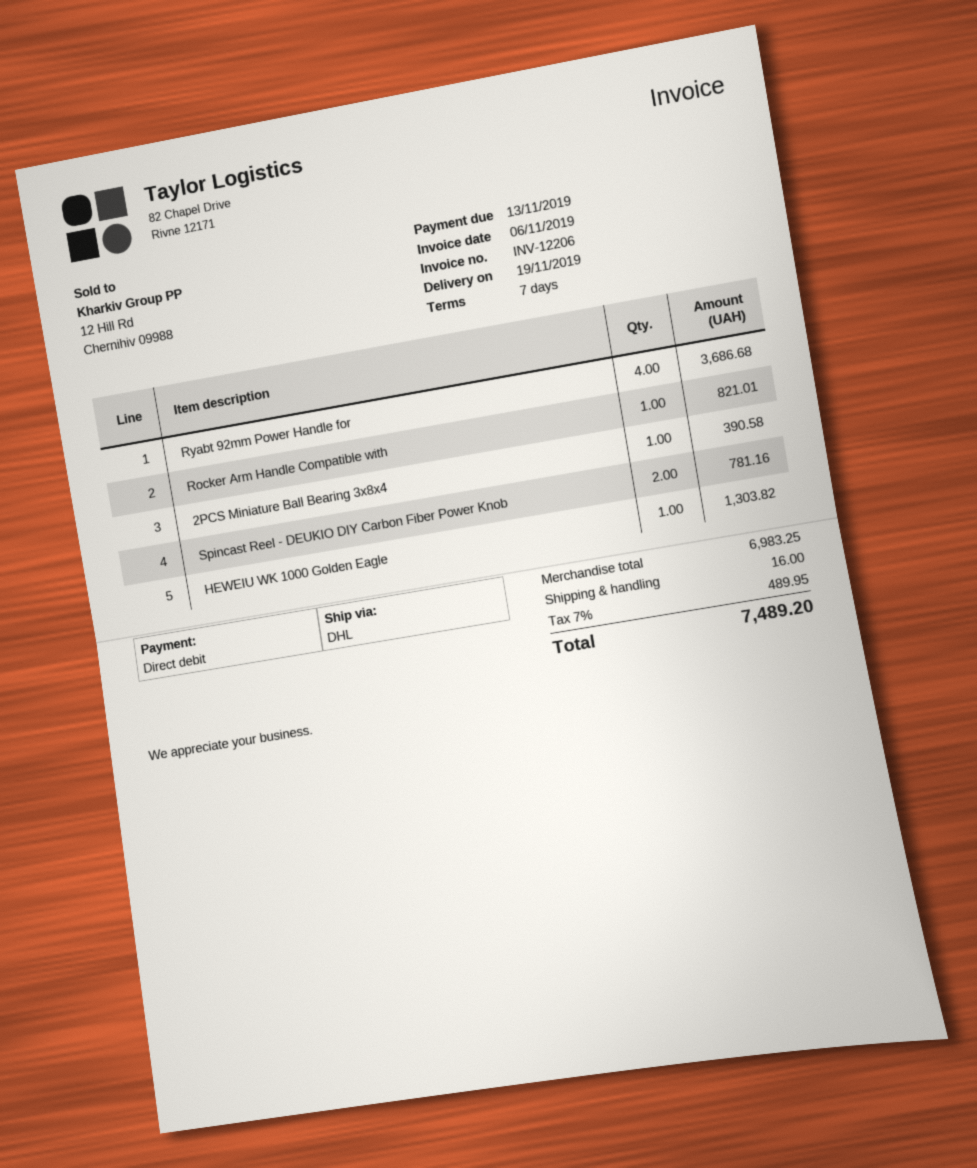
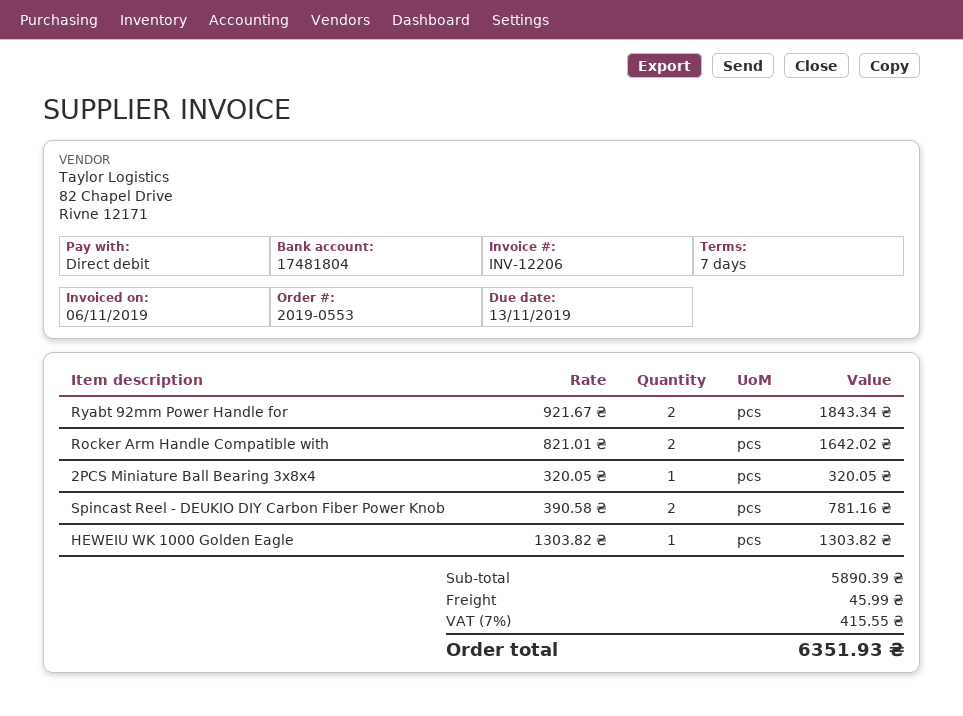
Ryabt 92mm Power Handle for: 4 for 3686.68 -> 2 for 1843.34
Rocker Arm Handle Compatible with: 1 for 821.01 -> 2 for 1642.02
2PCS Miniature Ball Bearing 3x8x4: 1 for 390.58 -> 1 for 320.05
subtotal: 6983.25 -> 5890.39
shipping: 16.00 -> 45.99
tax: 7% = 489.95 -> 7% = 415.55
total: 7489.20 -> 6351.93

